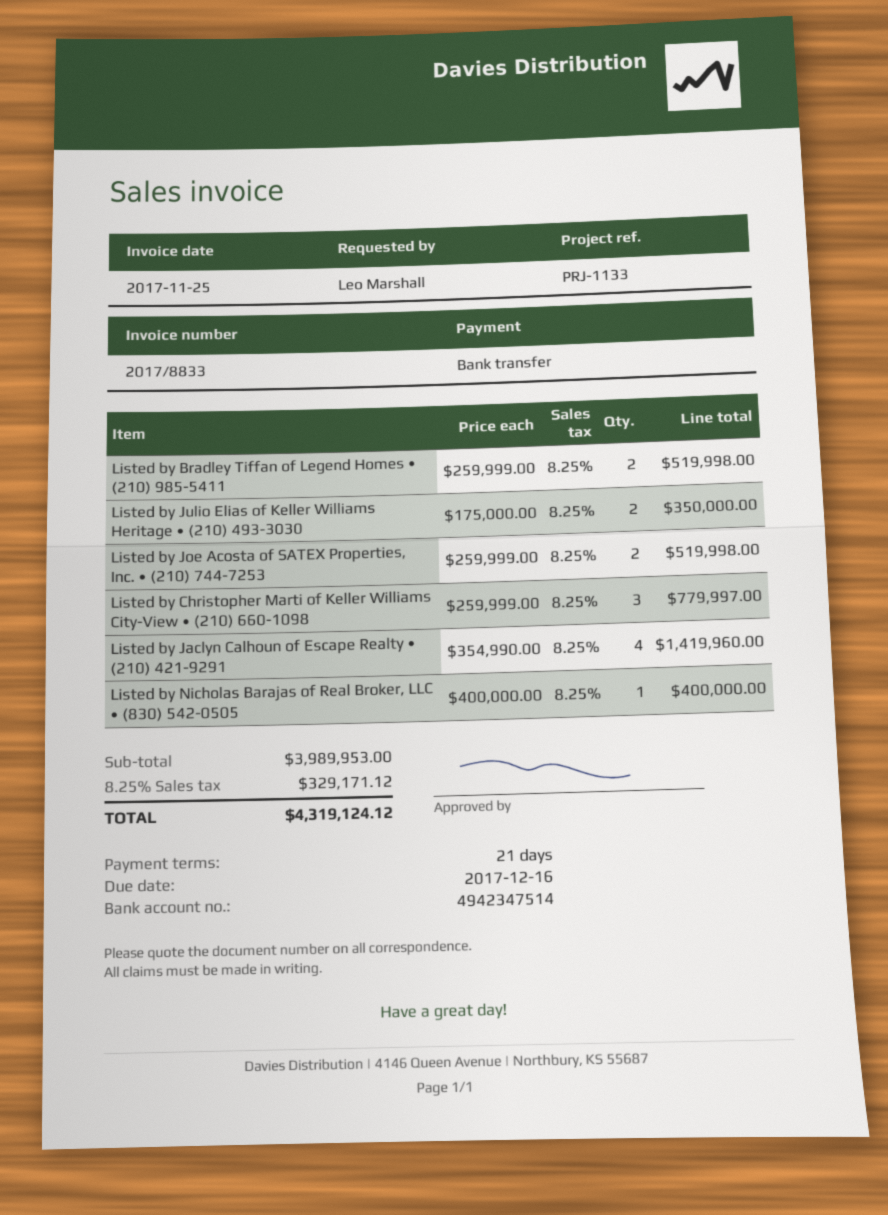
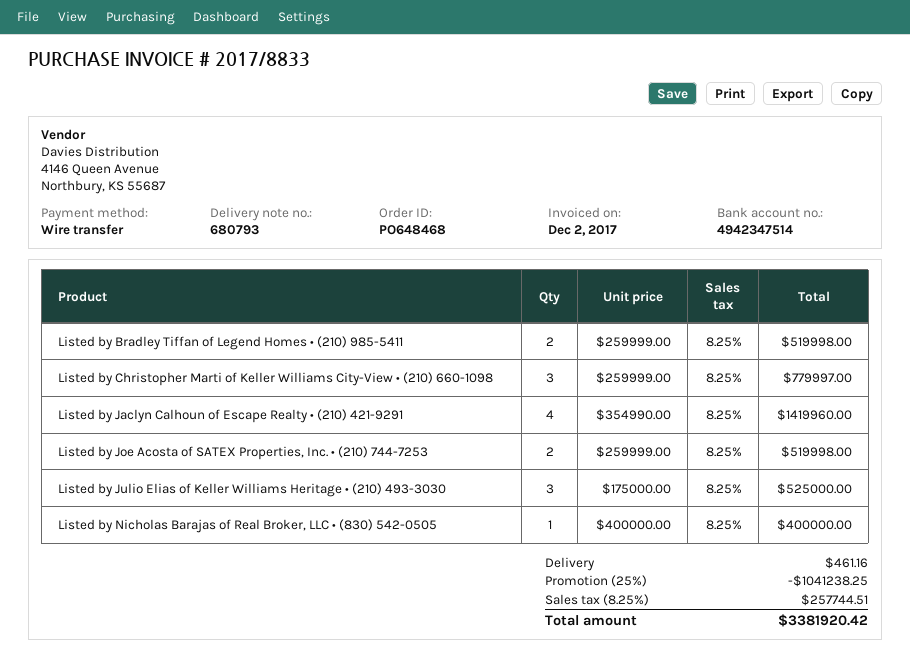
invoice date: 2017-11-25 -> 2017-12-02
Listed by Julio Elias of Keller Williams Heritage • (210) 493-3030: 2 x 175000.00 = 350000.00 -> 3 x 175000.00 = 525000.00
discount: none -> 25% = 1041238.25
shipping: none -> 461.16
tax: 8.25% = 329171.12 -> 8.25% = 257744.51
total: 4319124.12 -> 3381920.42

